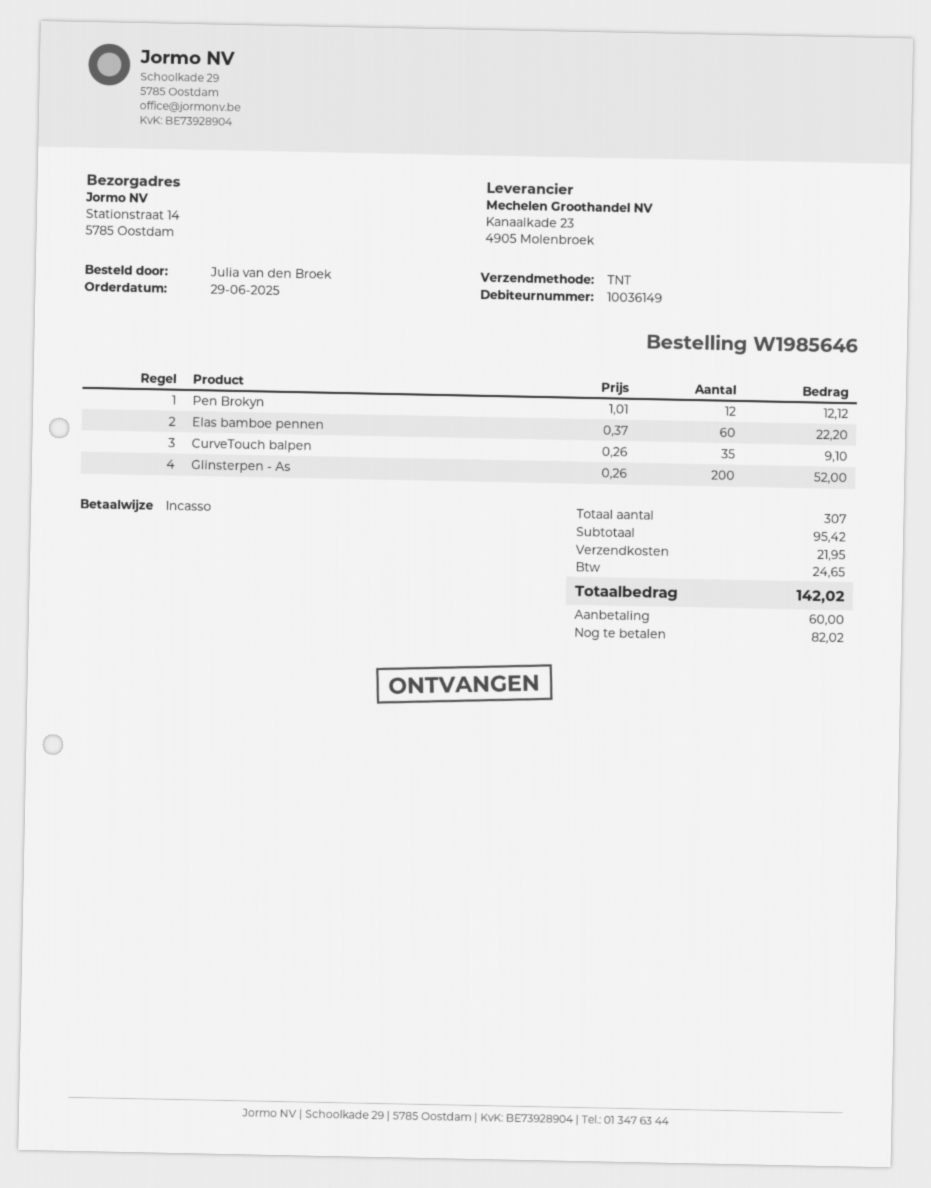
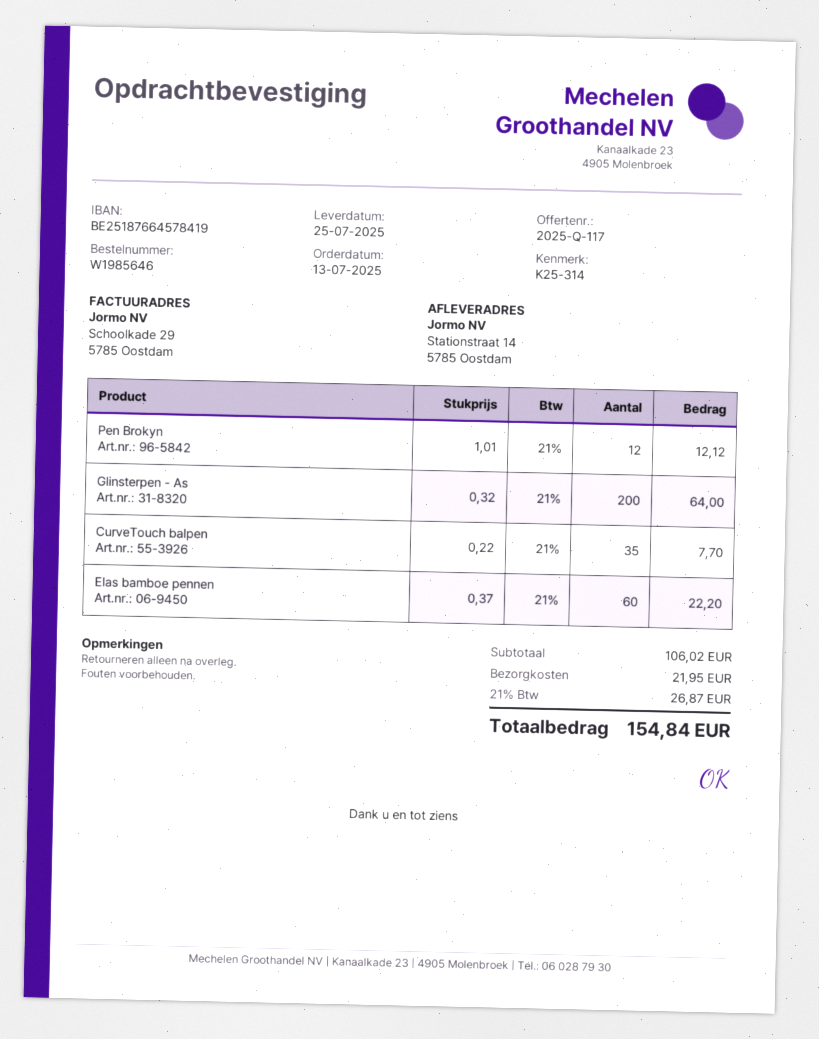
order date: 2025-06-29 -> 2025-07-13
CurveTouch balpen: 35 x 0.26 = 9.10 -> 35 x 0.22 = 7.70
Glinsterpen - As: 200 x 0.26 = 52.00 -> 200 x 0.32 = 64.00
subtotal: 95.42 -> 106.02
tax: 24.65 -> 26.87
total: 142.02 -> 154.84

